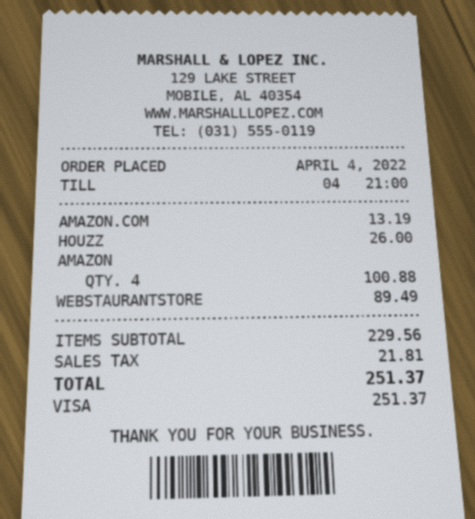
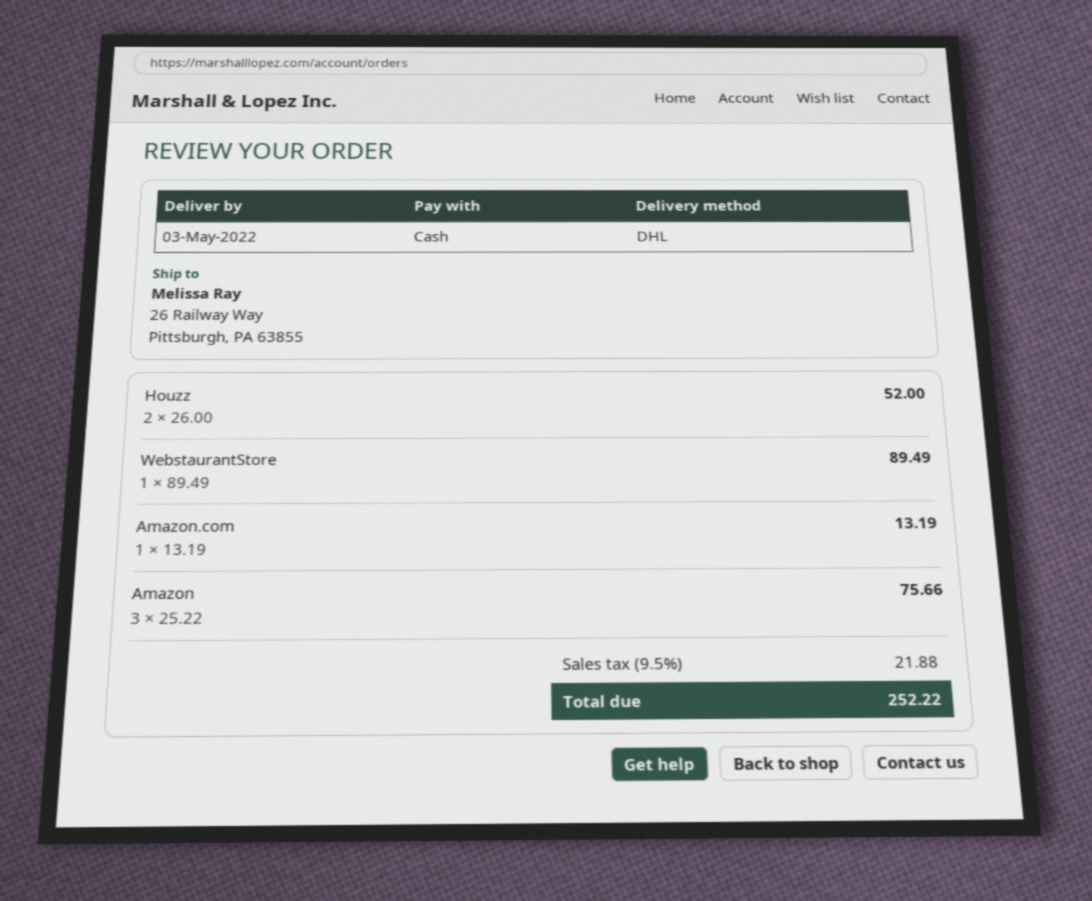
payment method: Visa -> cash
HOUZZ: 1 for 26.00 -> 2 for 52.00
AMAZON: 4 for 100.88 -> 3 for 75.66
tax: 21.81 -> 21.88
total: 251.37 -> 252.22

